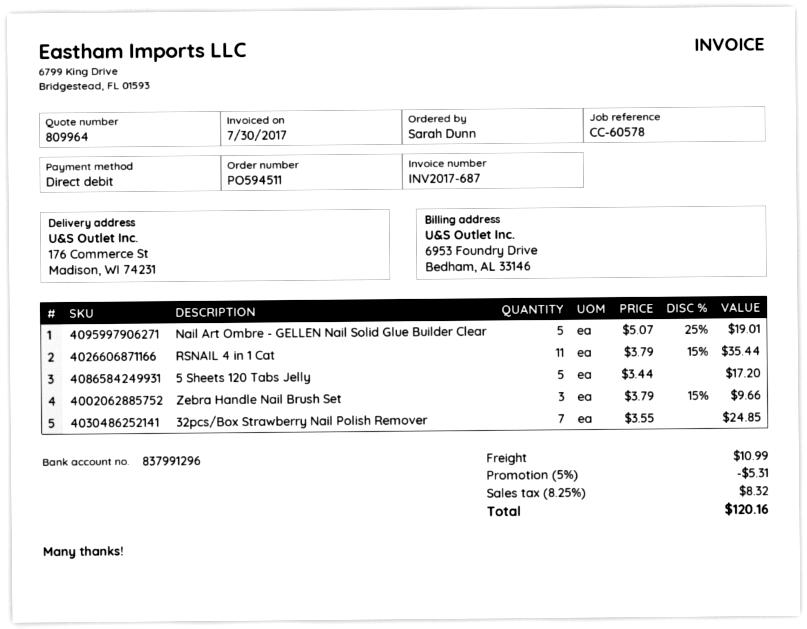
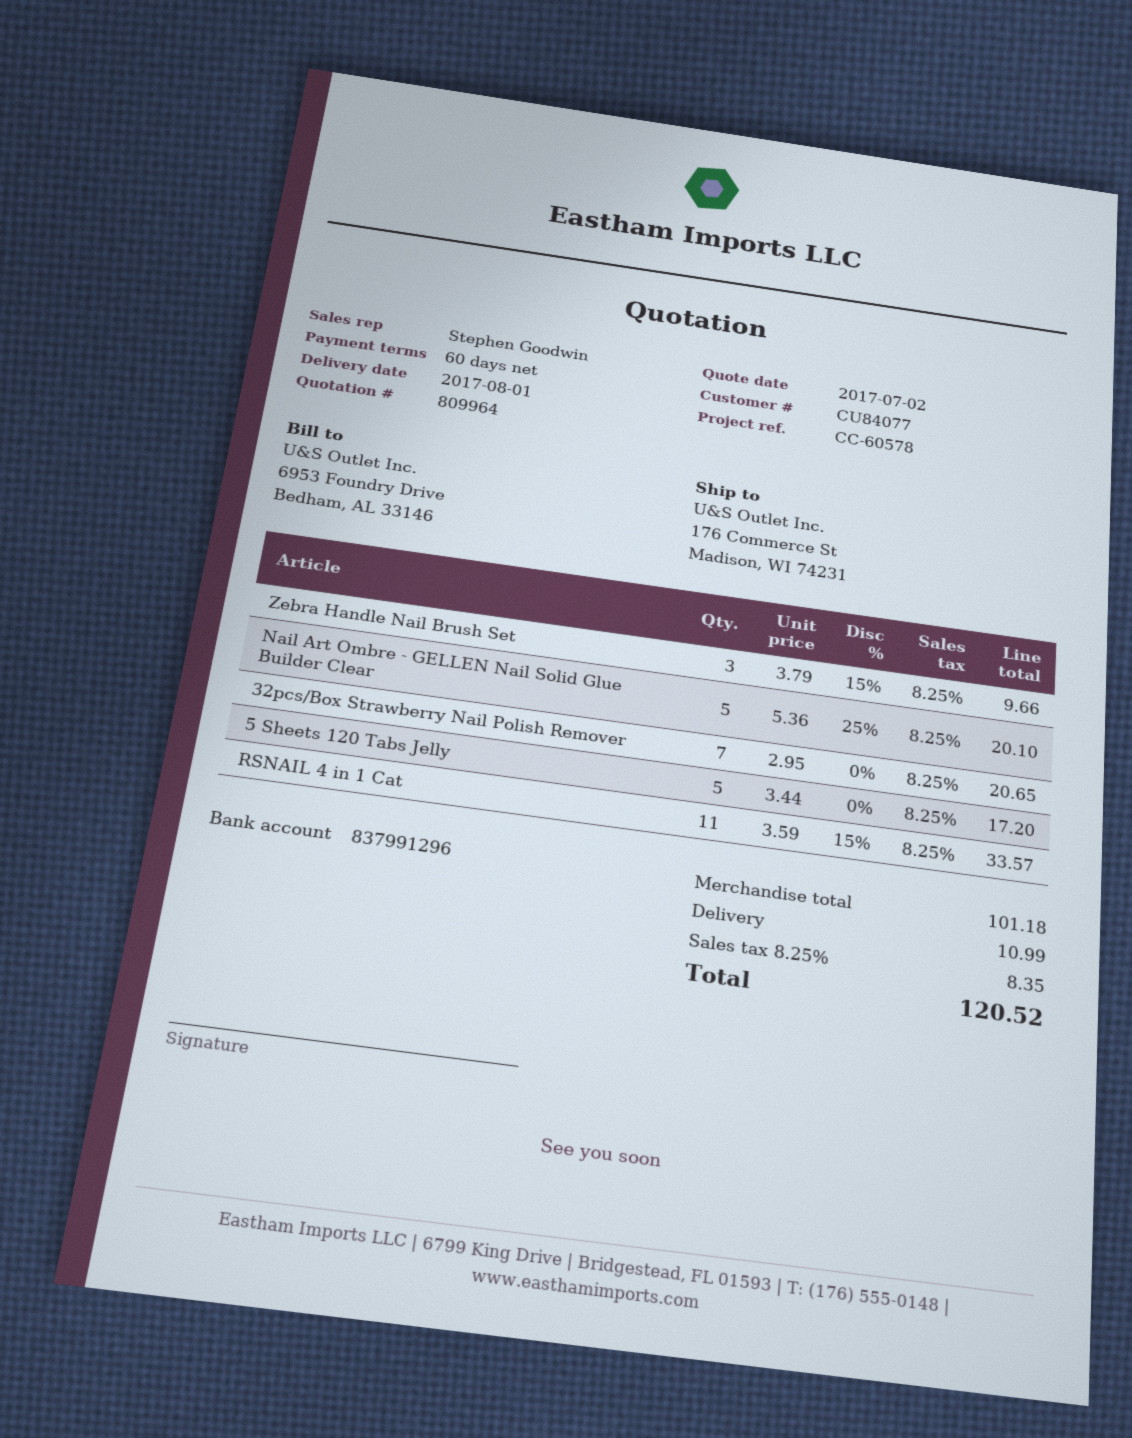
Nail Art Ombre - GELLEN Nail Solid Glue Builder Clear: 5 x 5.07 - 25% = 19.01 -> 5 x 5.36 - 25% = 20.10
RSNAIL 4 in 1 Cat: 11 x 3.79 - 15% = 35.44 -> 11 x 3.59 - 15% = 33.57
32pcs/Box Strawberry Nail Polish Remover: 7 x 3.55 = 24.85 -> 7 x 2.95 = 20.65
discount: 5% = 5.31 -> none
tax: 8.25% = 8.32 -> 8.25% = 8.35
total: 120.16 -> 120.52

